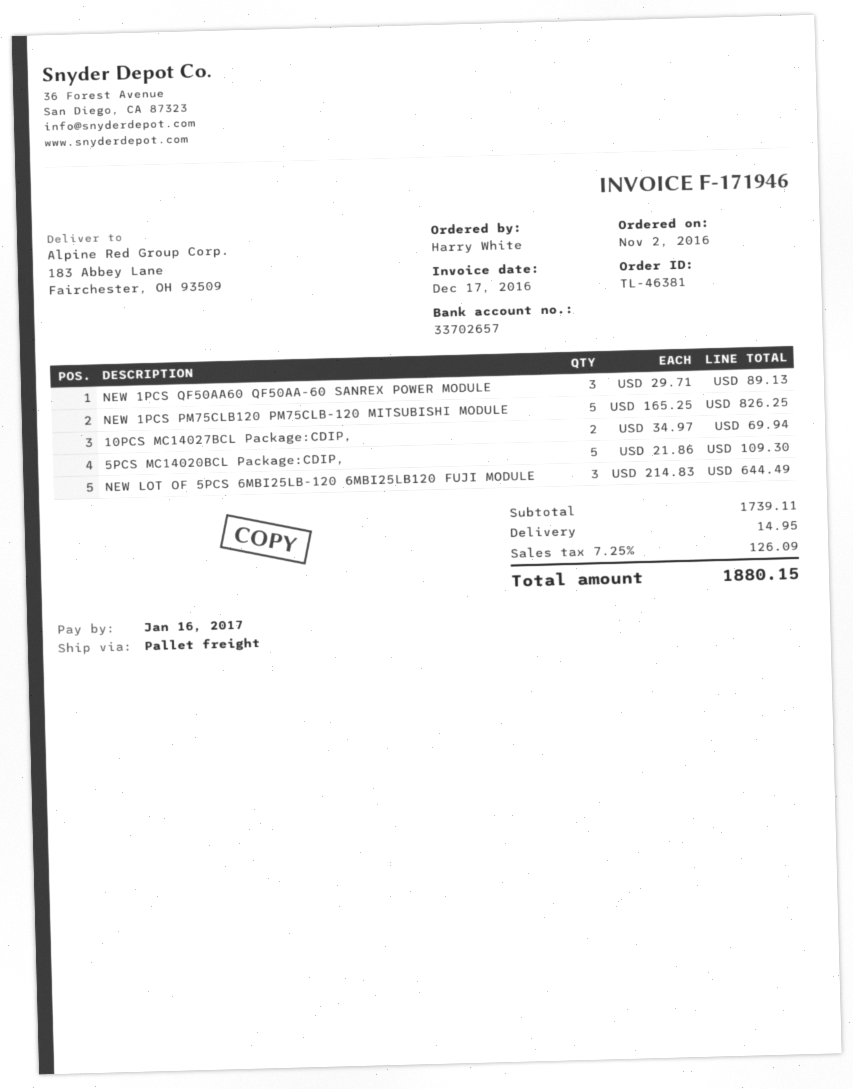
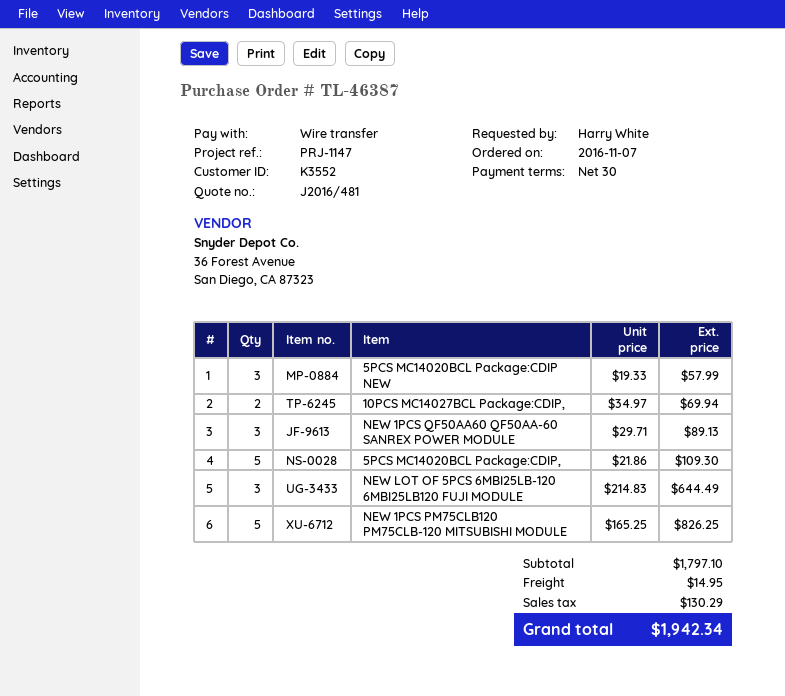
order number: TL-46381 -> TL-46387
order date: 2016-11-02 -> 2016-11-07
5PCS MC14020BCL Package:CDIP NEW: none -> 3 x 19.33 = 57.99
subtotal: 1739.11 -> 1797.10
tax: 126.09 -> 130.29
total: 1880.15 -> 1942.34

